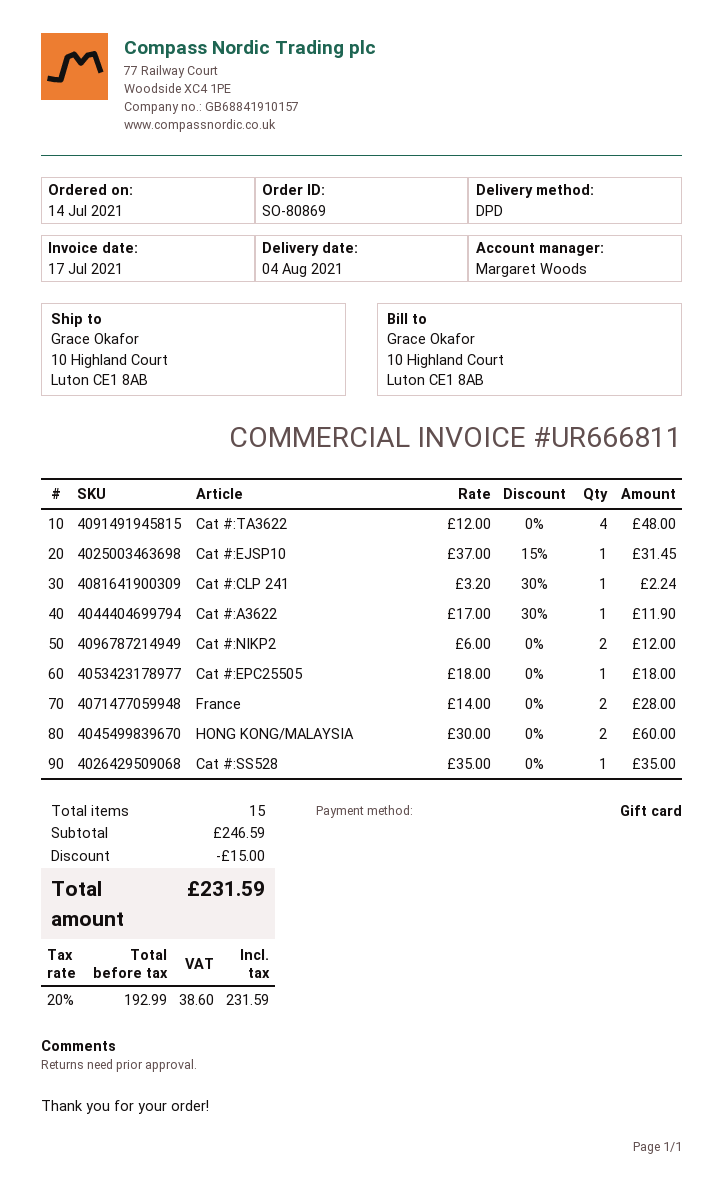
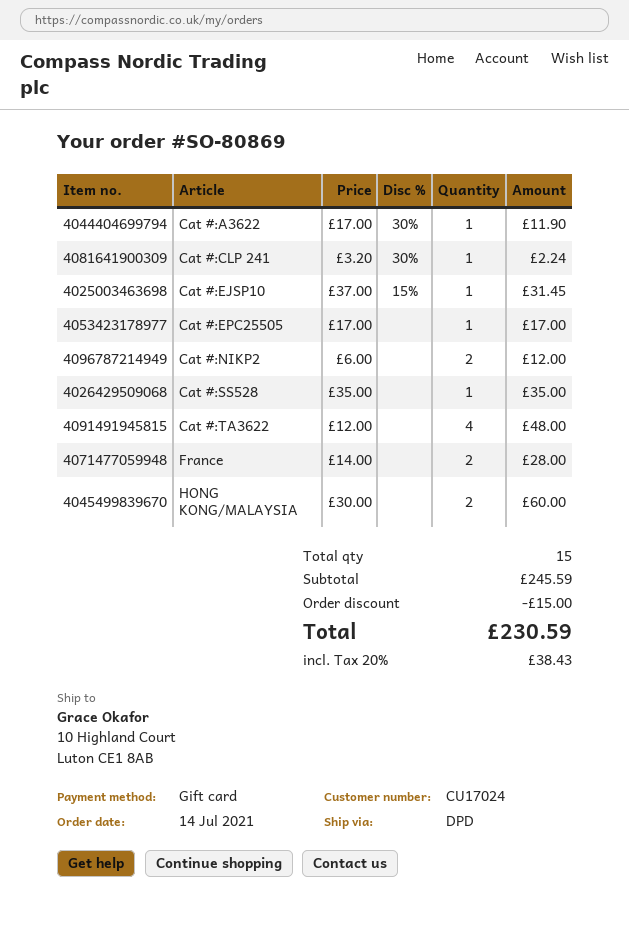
Cat #:EPC25505: 1 x 18.00 = 18.00 -> 1 x 17.00 = 17.00
subtotal: 246.59 -> 245.59
tax: 20% = 38.60 -> 20% = 38.43
total: 231.59 -> 230.59

